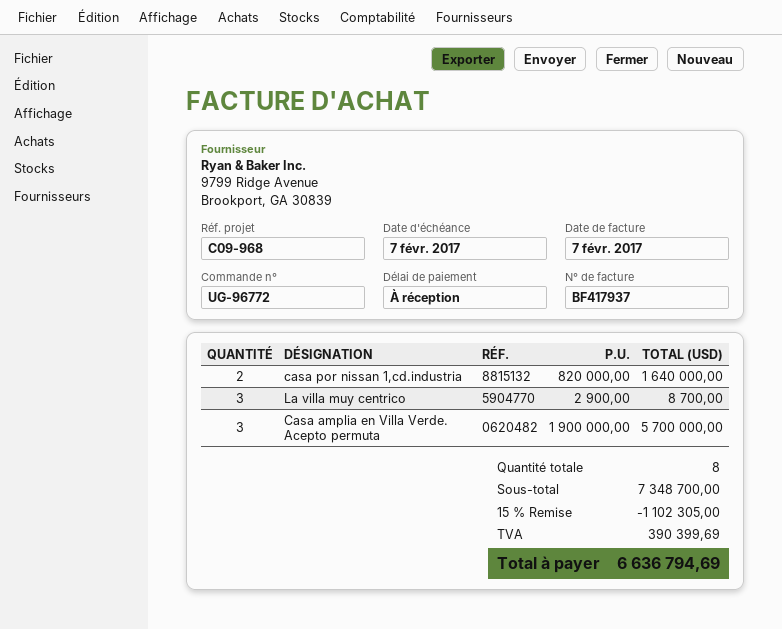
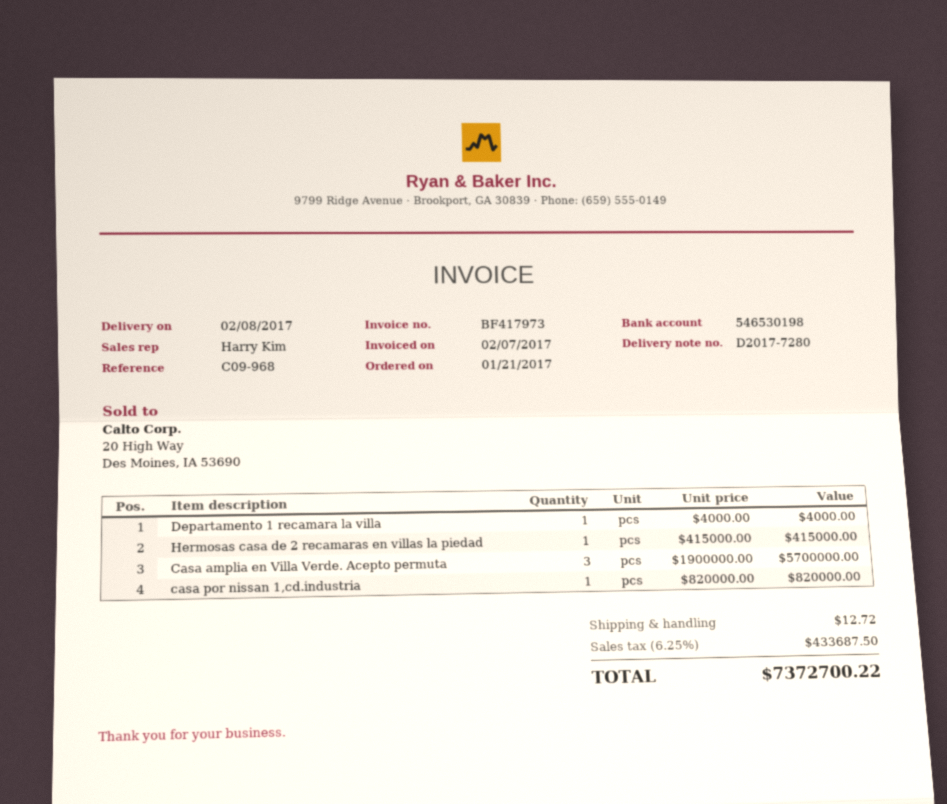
invoice number: BF417937 -> BF417973
casa por nissan 1,cd.industria: 2 x 820000.00 = 1640000.00 -> 1 x 820000.00 = 820000.00
La villa muy centrico: 3 x 2900.00 = 8700.00 -> none
Departamento 1 recamara la villa: none -> 1 x 4000.00 = 4000.00
Hermosas casa de 2 recamaras en villas la piedad: none -> 1 x 415000.00 = 415000.00
discount: 15% = 1102305.00 -> none
shipping: none -> 12.72
tax: 390399.69 -> 433687.50
total: 6636794.69 -> 7372700.22

